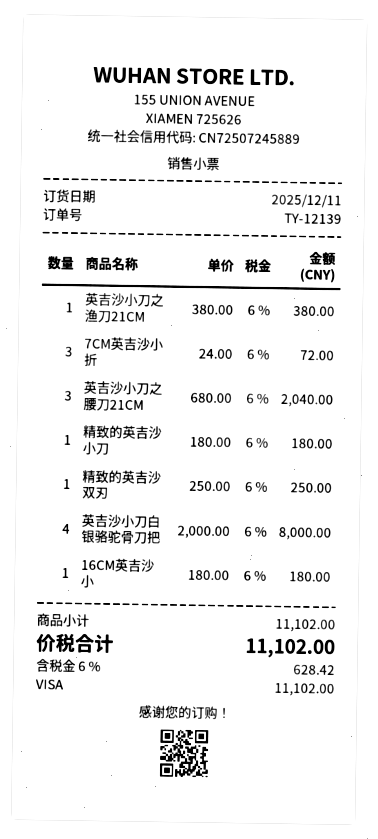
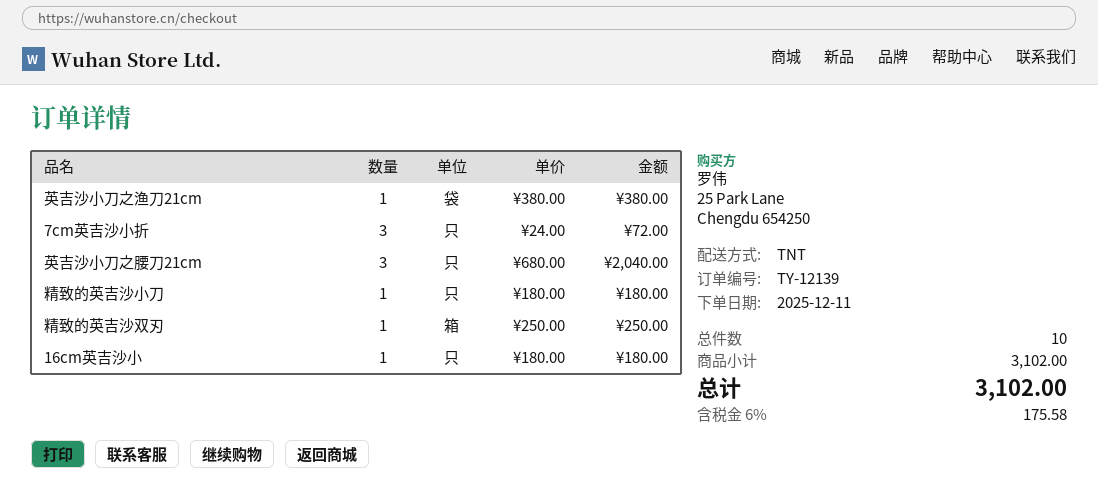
英吉沙小刀白银骆驼骨刀把: 4 x 2000.00 = 8000.00 -> none
subtotal: 11102.00 -> 3102.00
tax: 6% = 628.42 -> 6% = 175.58
total: 11102.00 -> 3102.00

